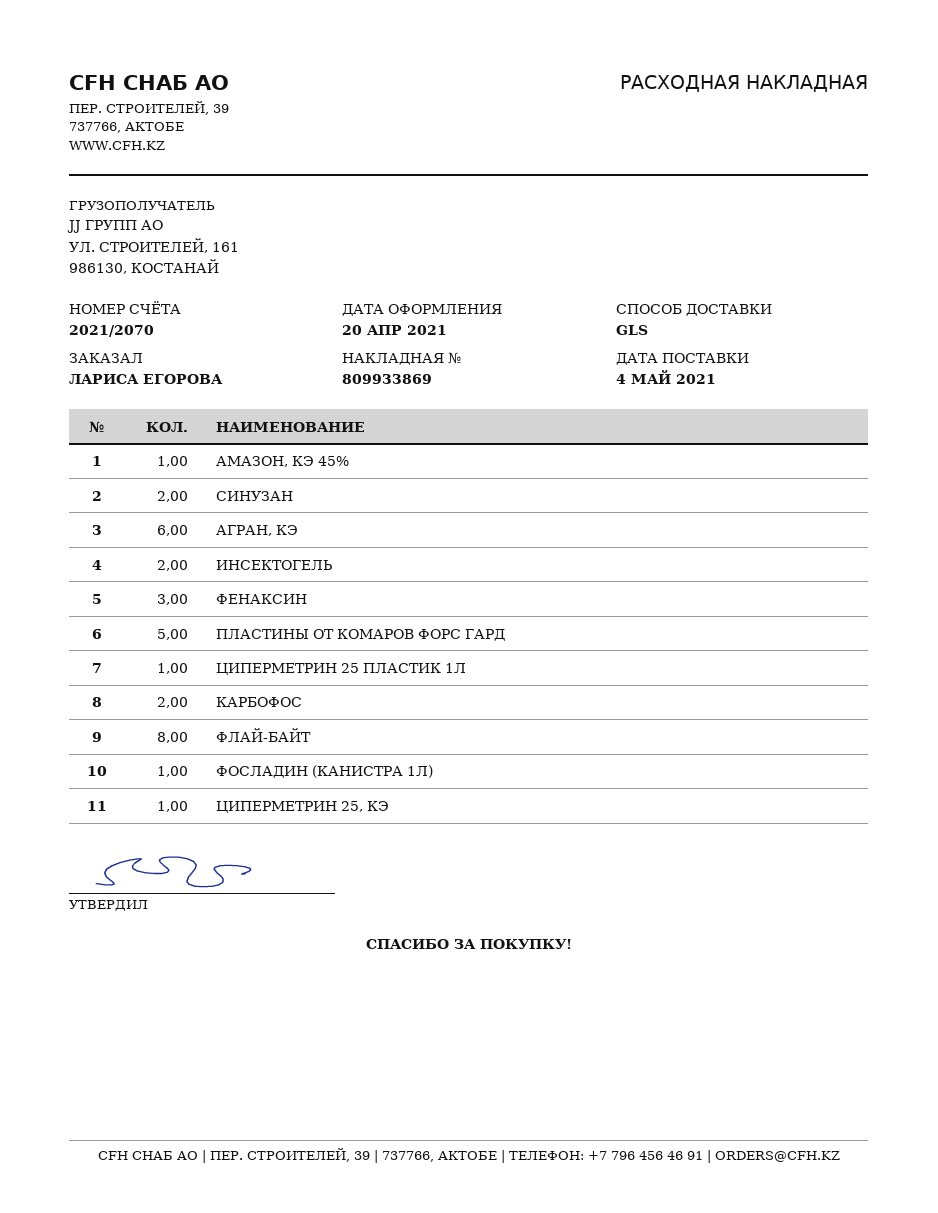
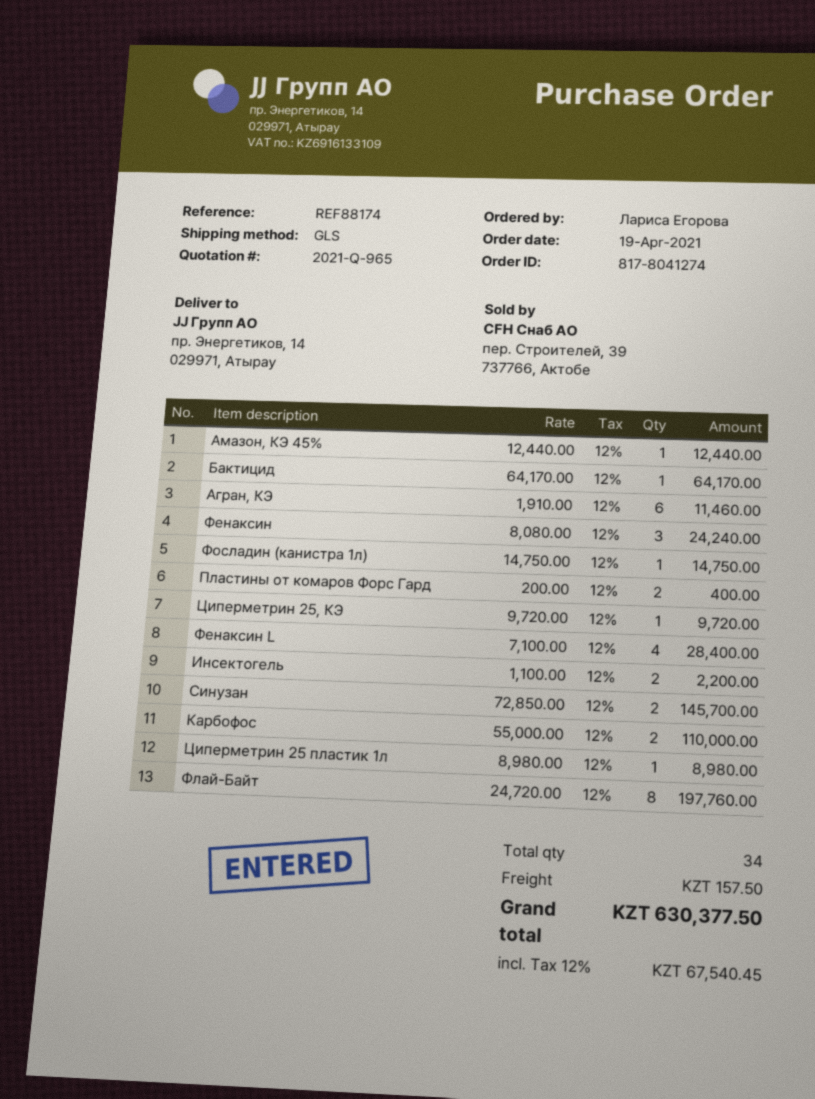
order date: 2021-04-20 -> 2021-04-19
ship to: УЛ. СТРОИТЕЛЕЙ, 161, 986130, КОСТАНАЙ -> пр. Энергетиков, 14, 029971, Атырау
ПЛАСТИНЫ ОТ КОМАРОВ ФОРС ГАРД: 5 -> 2
Бактицид: none -> 1
Фенаксин L: none -> 4

